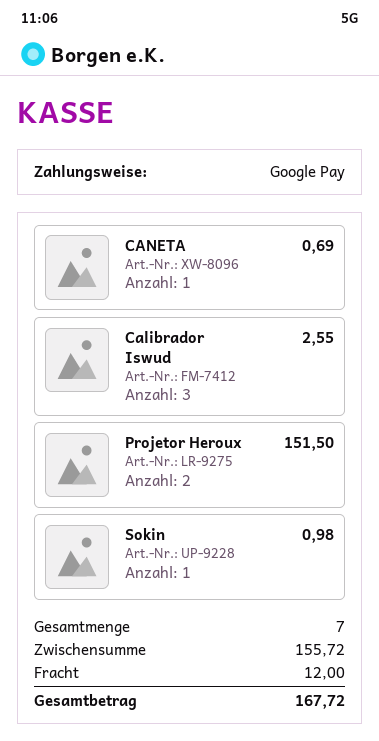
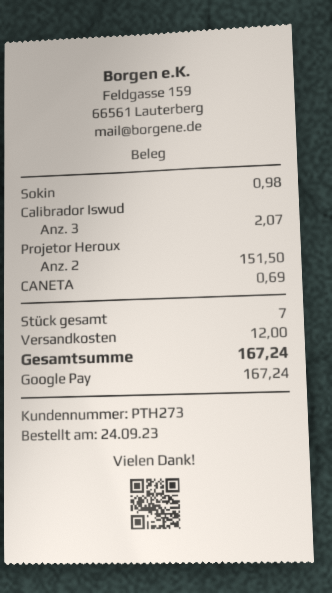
Calibrador Iswud: 3 for 2.55 -> 3 for 2.07
total: 167.72 -> 167.24

